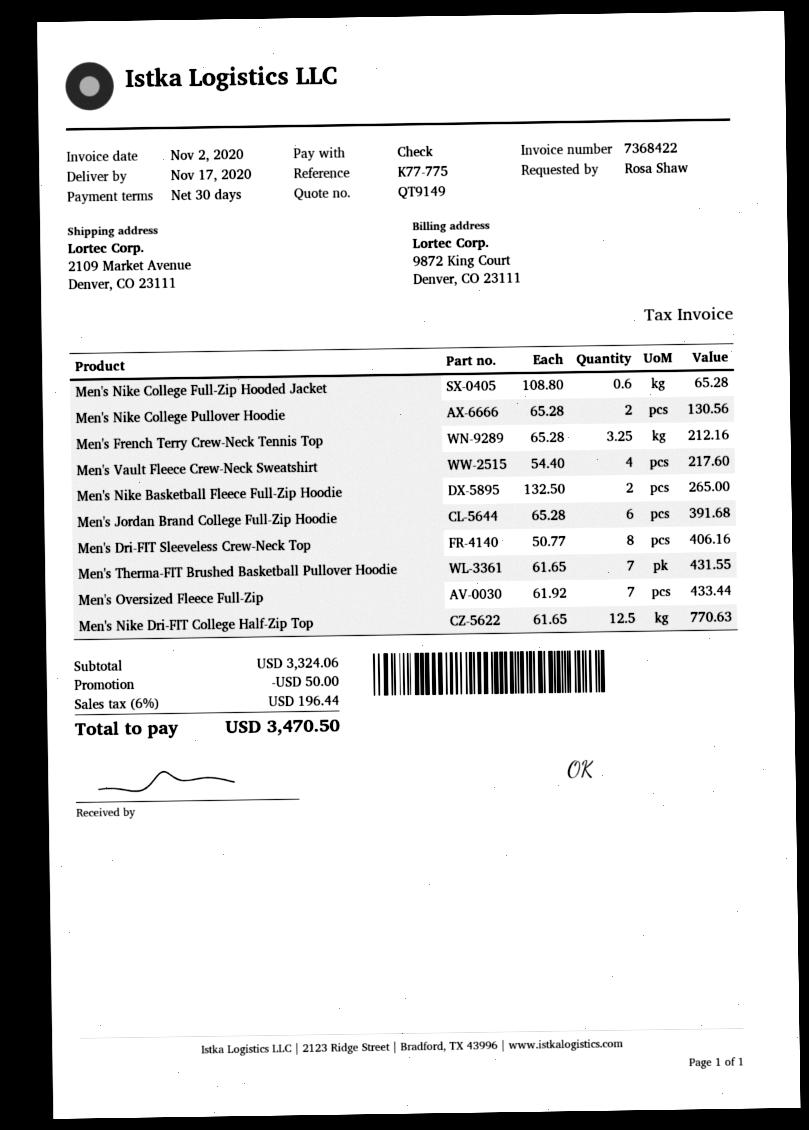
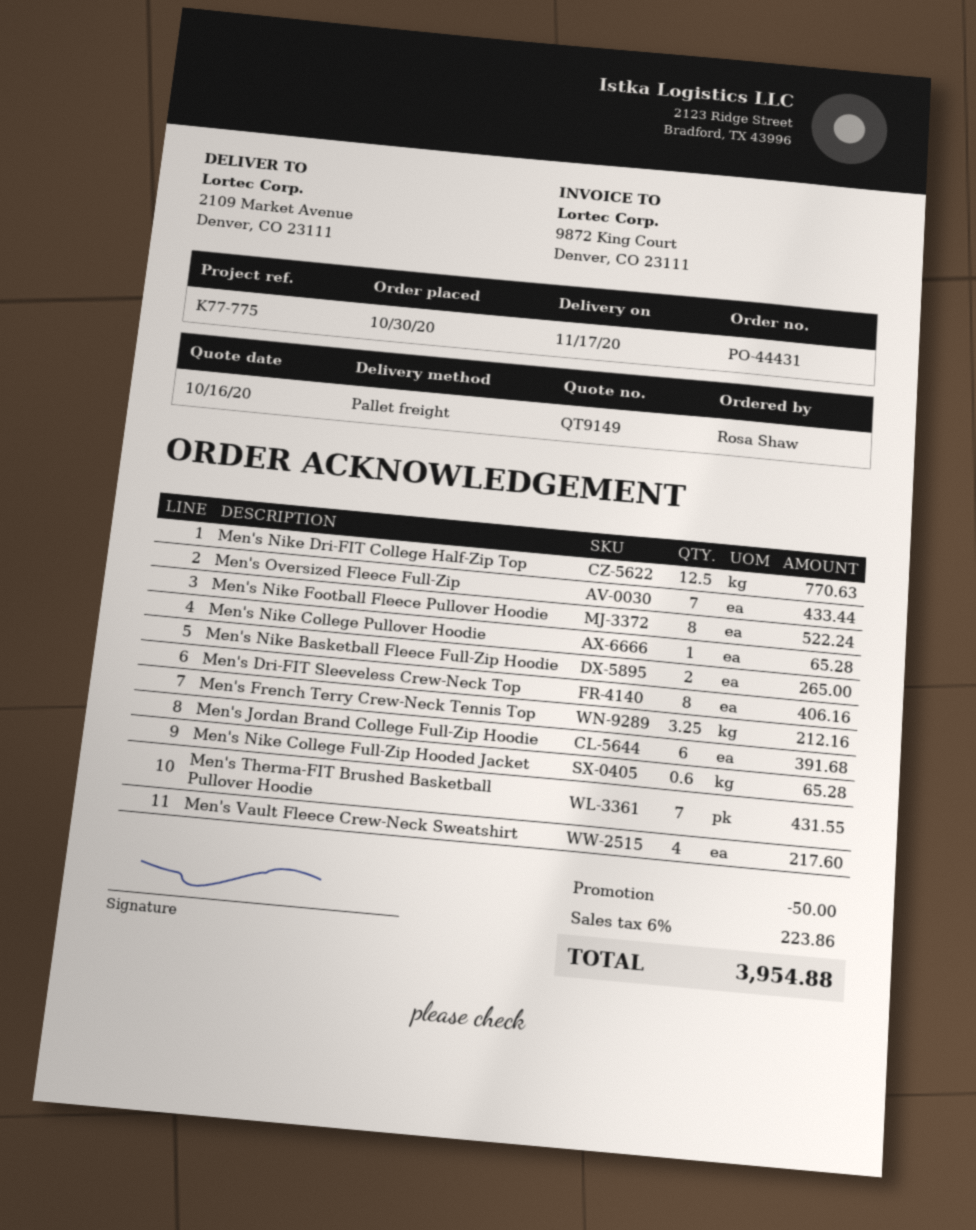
Men's Nike College Pullover Hoodie: 2 for 130.56 -> 1 for 65.28
Men's Nike Football Fleece Pullover Hoodie: none -> 8 for 522.24
tax: 6% = 196.44 -> 6% = 223.86
total: 3470.50 -> 3954.88

